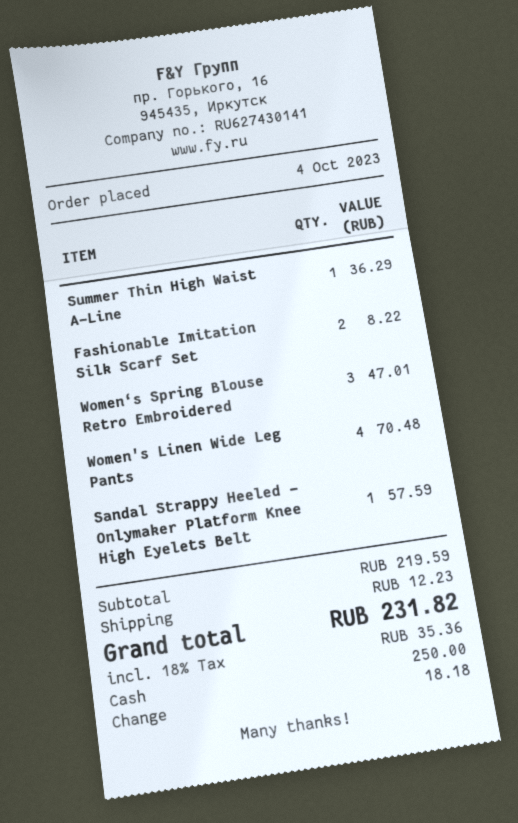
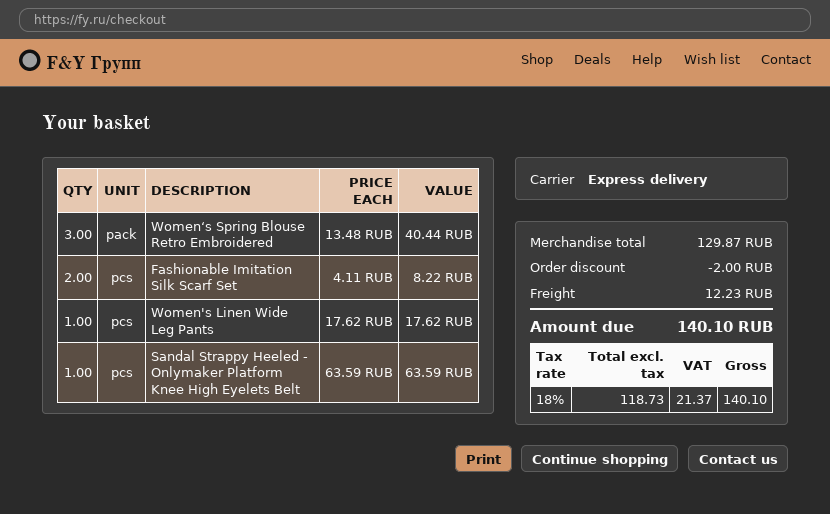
Summer Thin High Waist A-Line: 1 for 36.29 -> none
Women‘s Spring Blouse Retro Embroidered: 3 for 47.01 -> 3 for 40.44
Women's Linen Wide Leg Pants: 4 for 70.48 -> 1 for 17.62
Sandal Strappy Heeled - Onlymaker Platform Knee High Eyelets Belt: 1 for 57.59 -> 1 for 63.59
subtotal: 219.59 -> 129.87
discount: none -> 2.00
tax: 18% = 35.36 -> 18% = 21.37
total: 231.82 -> 140.10

